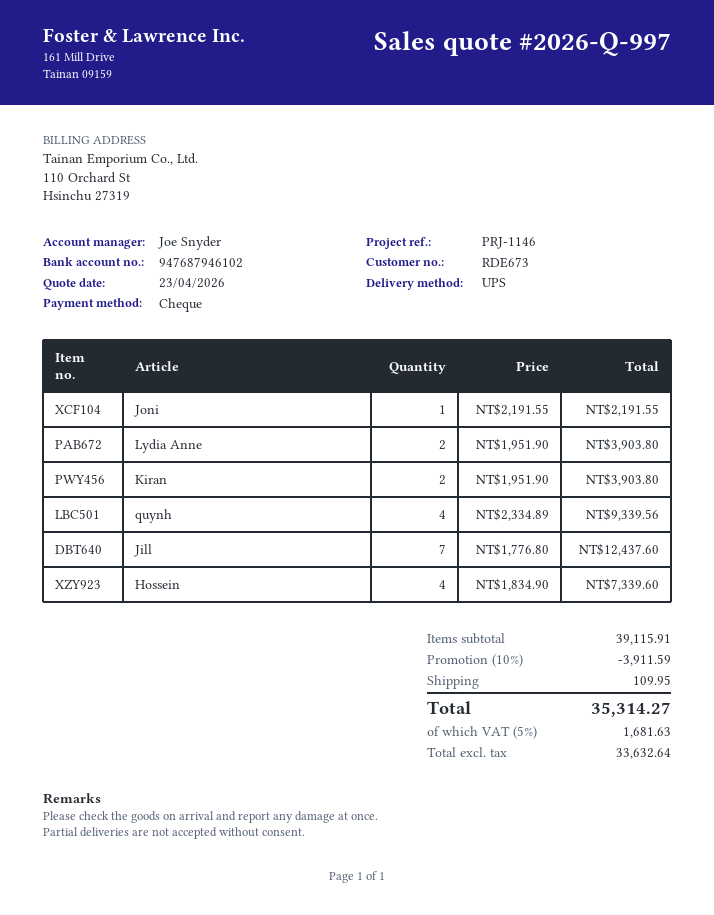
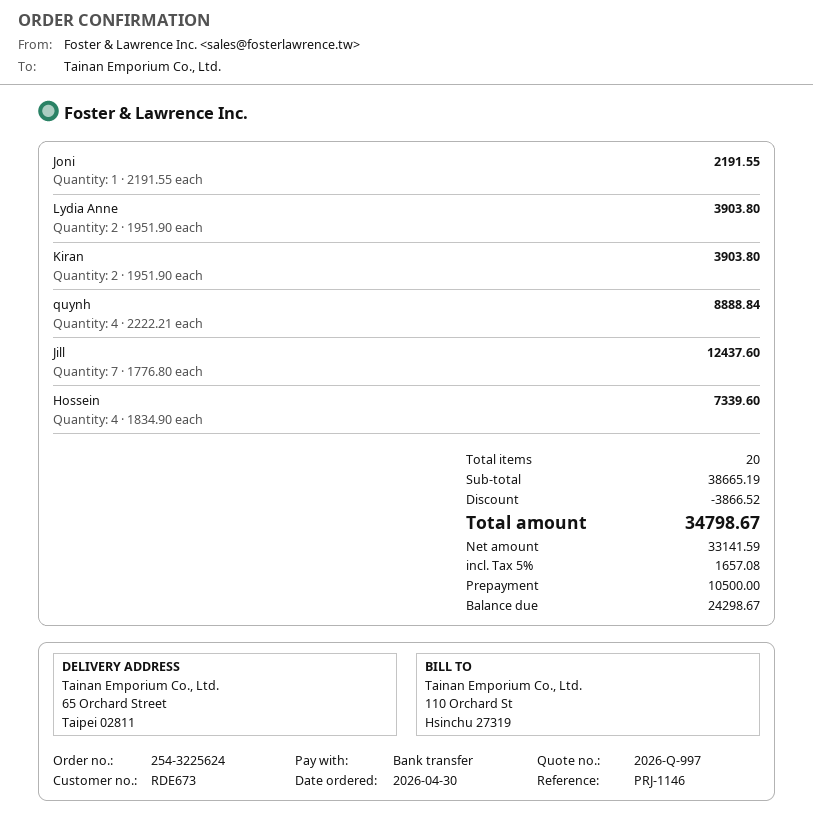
payment method: cheque -> bank transfer
quynh: 4 x 2334.89 = 9339.56 -> 4 x 2222.21 = 8888.84
subtotal: 39115.91 -> 38665.19
discount: 3911.59 -> 3866.52
shipping: 109.95 -> none
net: 33632.64 -> 33141.59
tax: 5% = 1681.63 -> 5% = 1657.08
total: 35314.27 -> 34798.67

